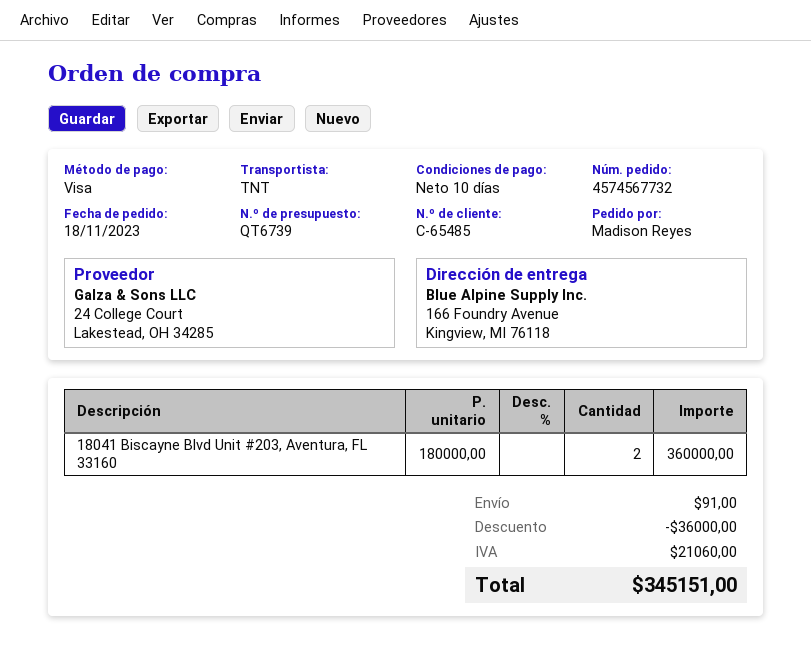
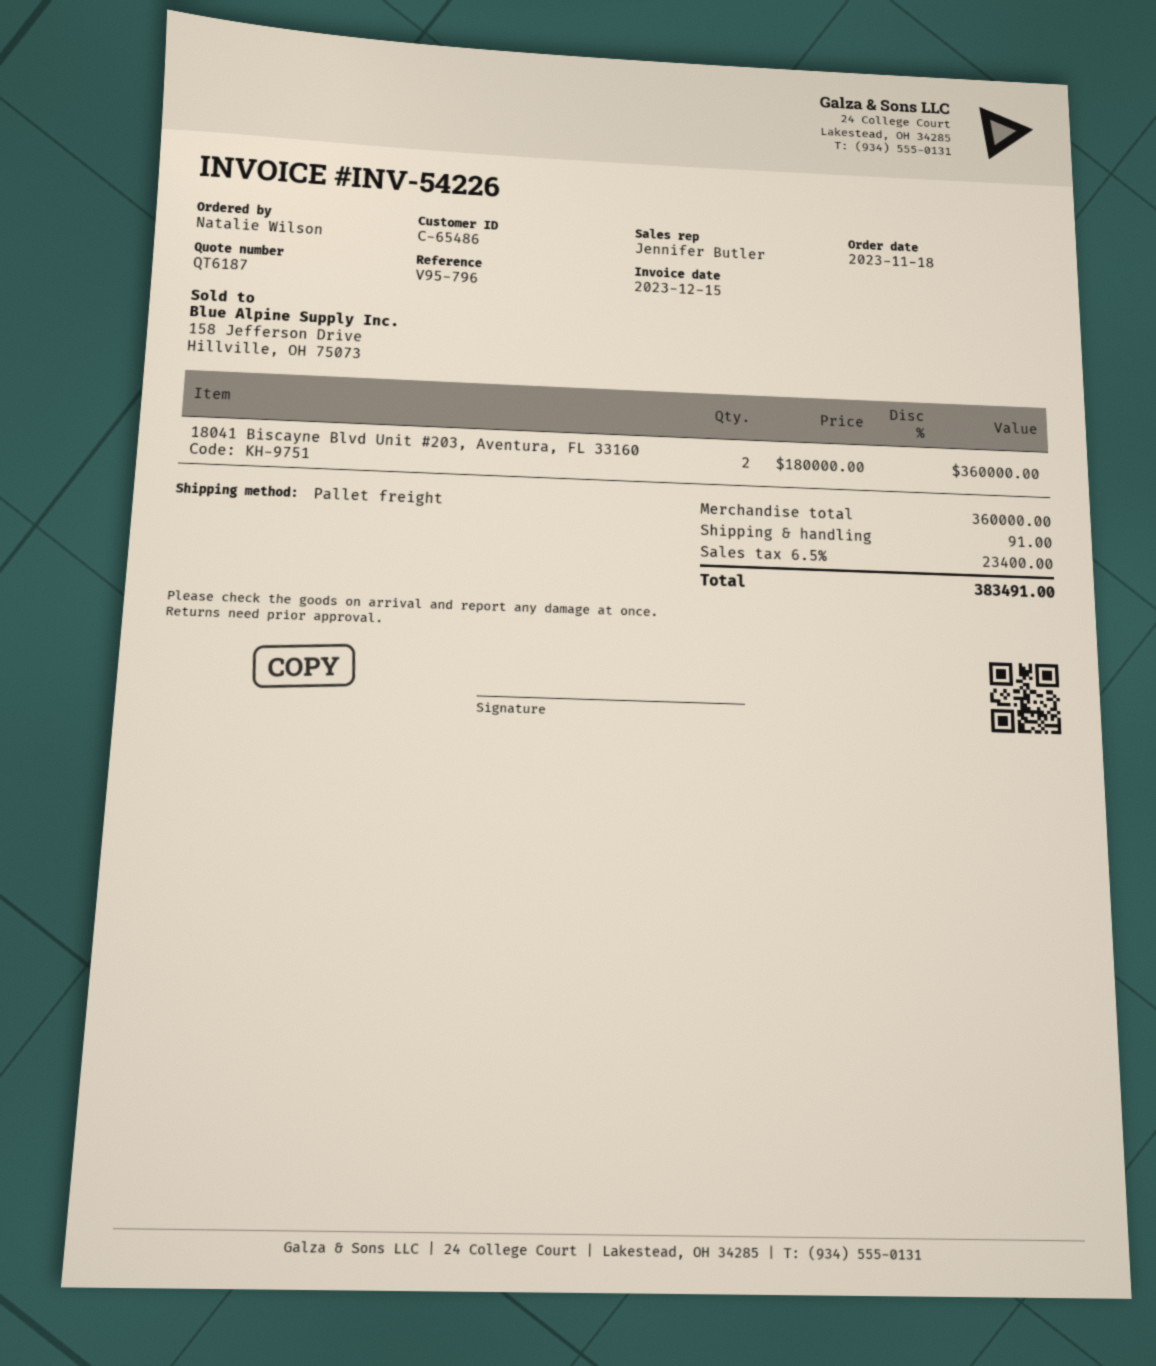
quote number: QT6739 -> QT6187
customer number: C-65485 -> C-65486
ordered by: Madison Reyes -> Natalie Wilson
shipping method: TNT -> pallet freight
discount: 36000.00 -> none
tax: 21060.00 -> 23400.00
total: 345151.00 -> 383491.00

